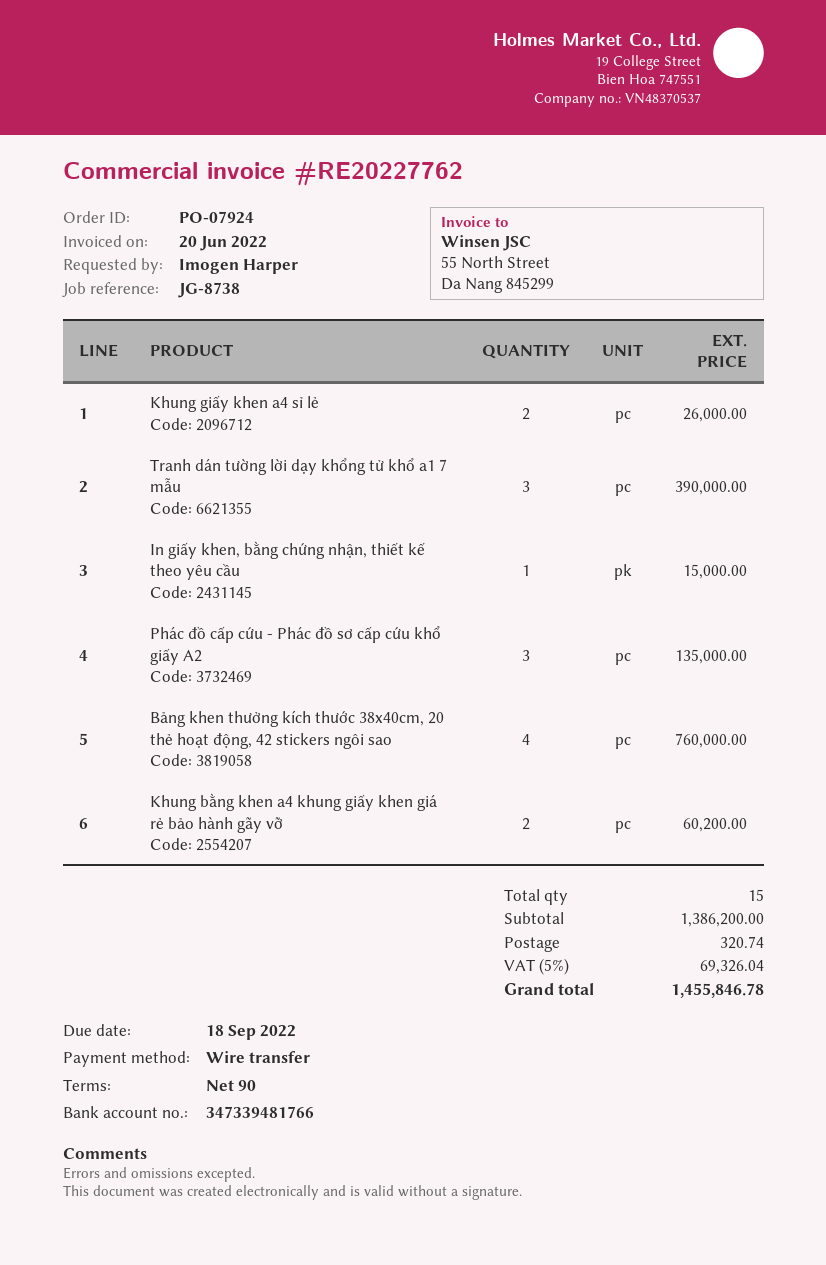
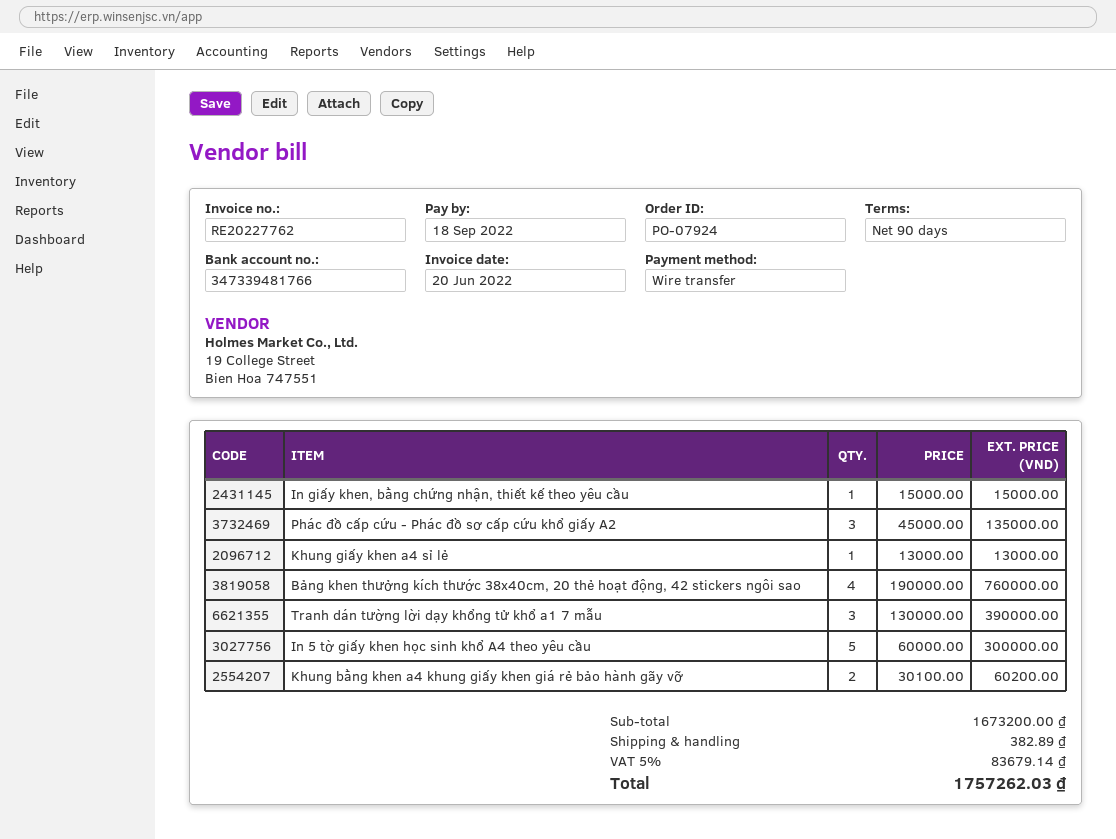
Khung giấy khen a4 sỉ lẻ: 2 for 26000.00 -> 1 for 13000.00
In 5 tờ giấy khen học sinh khổ A4 theo yêu cầu: none -> 5 for 300000.00
subtotal: 1386200.00 -> 1673200.00
shipping: 320.74 -> 382.89
tax: 5% = 69326.04 -> 5% = 83679.14
total: 1455846.78 -> 1757262.03

